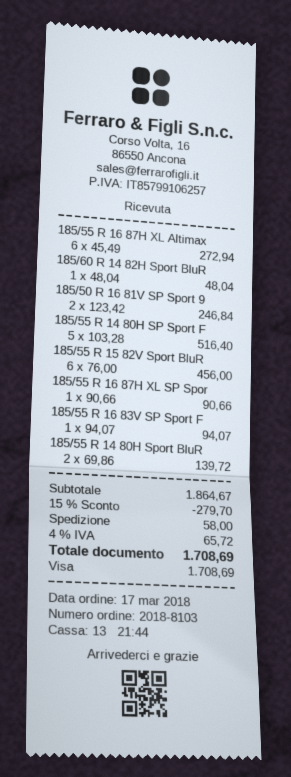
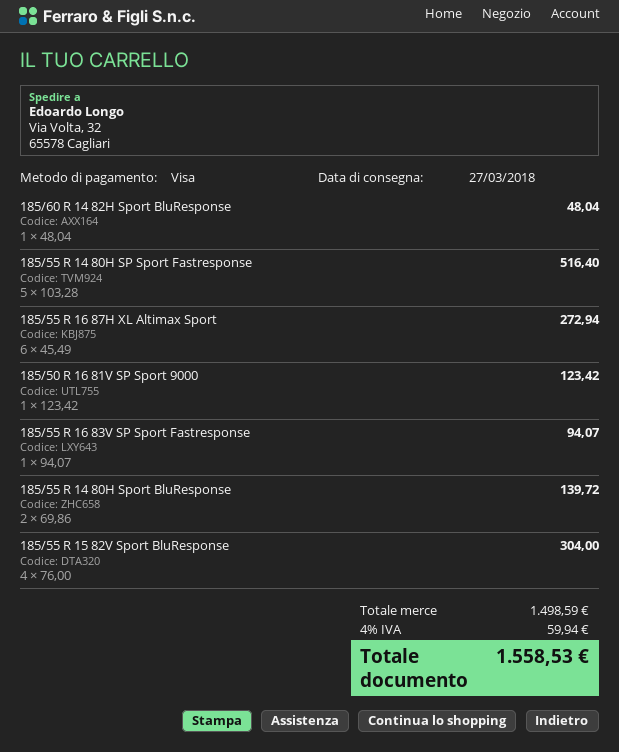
185/50 R 16 81V SP Sport 9: 2 x 123.42 = 246.84 -> 1 x 123.42 = 123.42
185/55 R 15 82V Sport BluR: 6 x 76.00 = 456.00 -> 4 x 76.00 = 304.00
185/55 R 16 87H XL SP Spor: 1 x 90.66 = 90.66 -> none
subtotal: 1864.67 -> 1498.59
discount: 15% = 279.70 -> none
shipping: 58.00 -> none
tax: 4% = 65.72 -> 4% = 59.94
total: 1708.69 -> 1558.53

